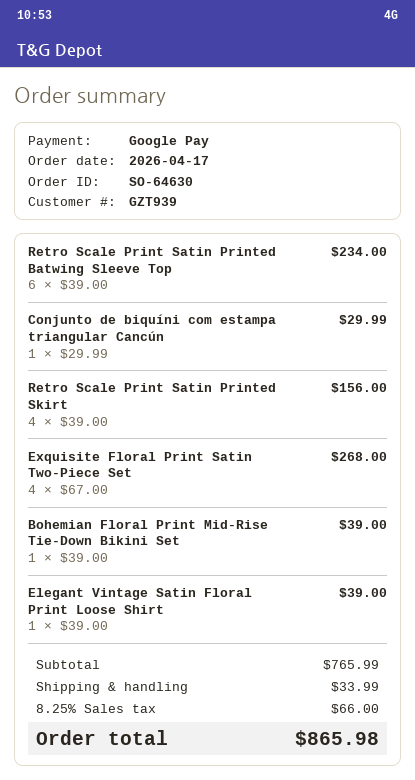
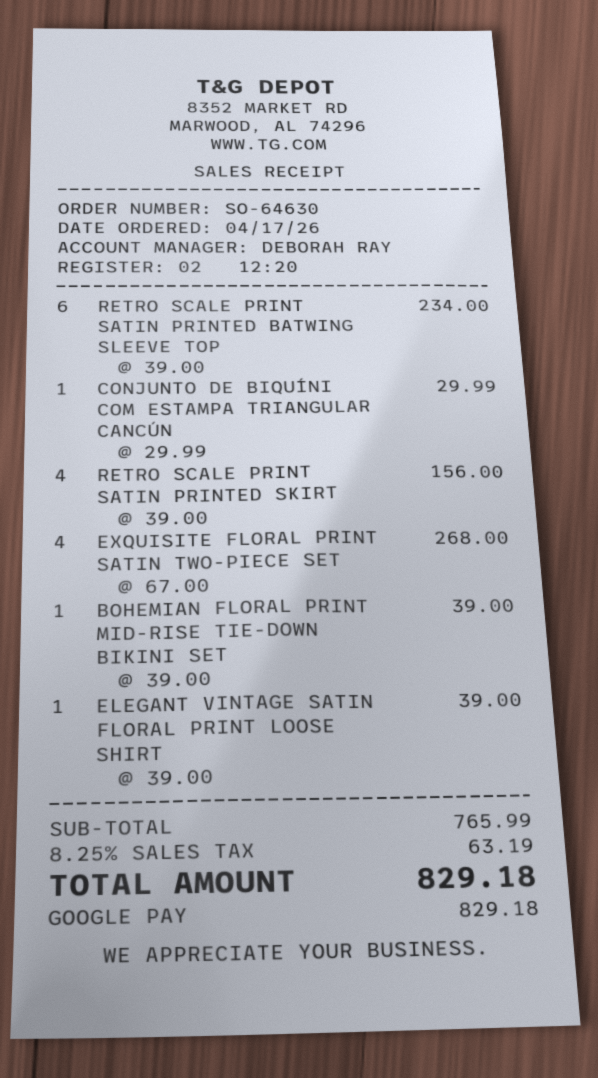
shipping: 33.99 -> none
tax: 8.25% = 66.00 -> 8.25% = 63.19
total: 865.98 -> 829.18

